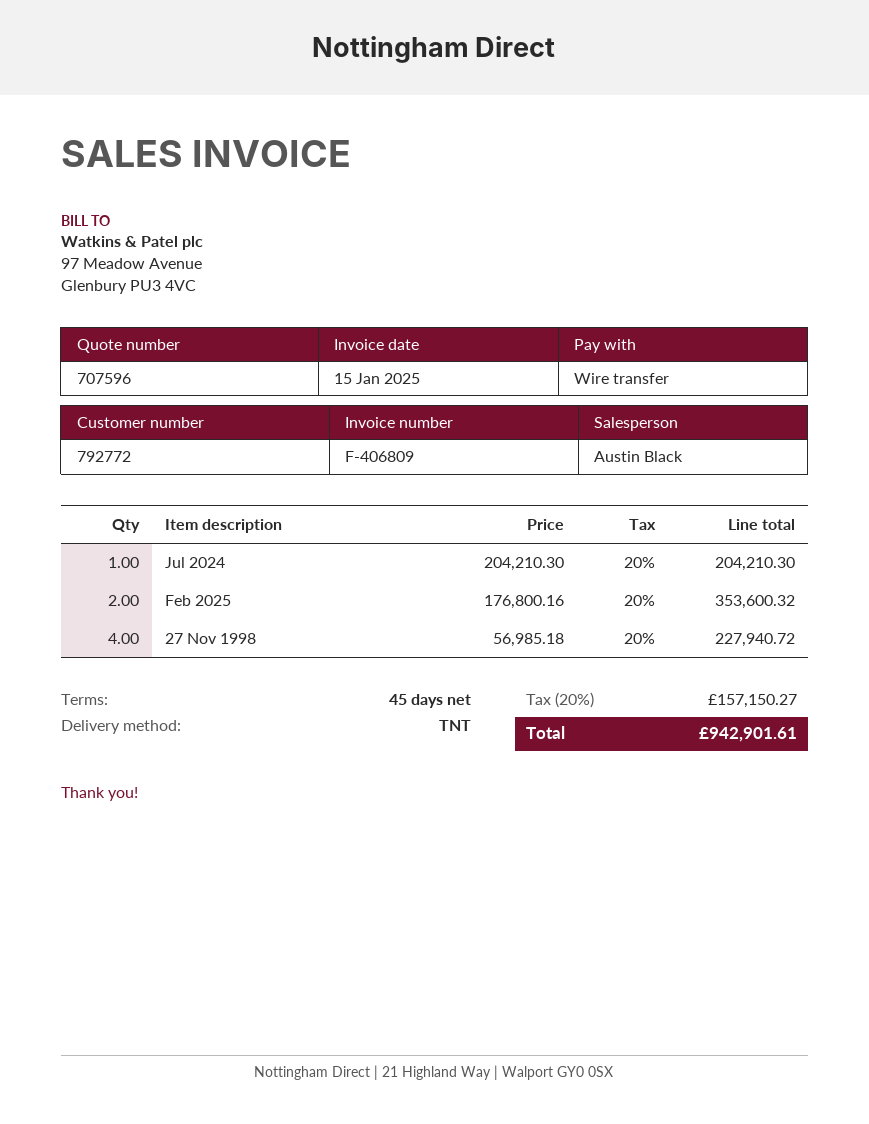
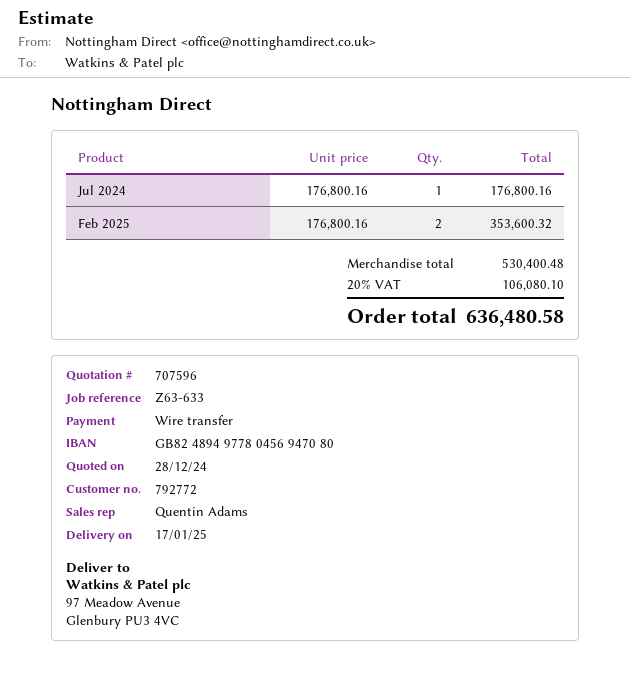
sales rep: Austin Black -> Quentin Adams
Jul 2024: 1 x 204210.30 = 204210.30 -> 1 x 176800.16 = 176800.16
27 Nov 1998: 4 x 56985.18 = 227940.72 -> none
tax: 20% = 157150.27 -> 20% = 106080.10
total: 942901.61 -> 636480.58

